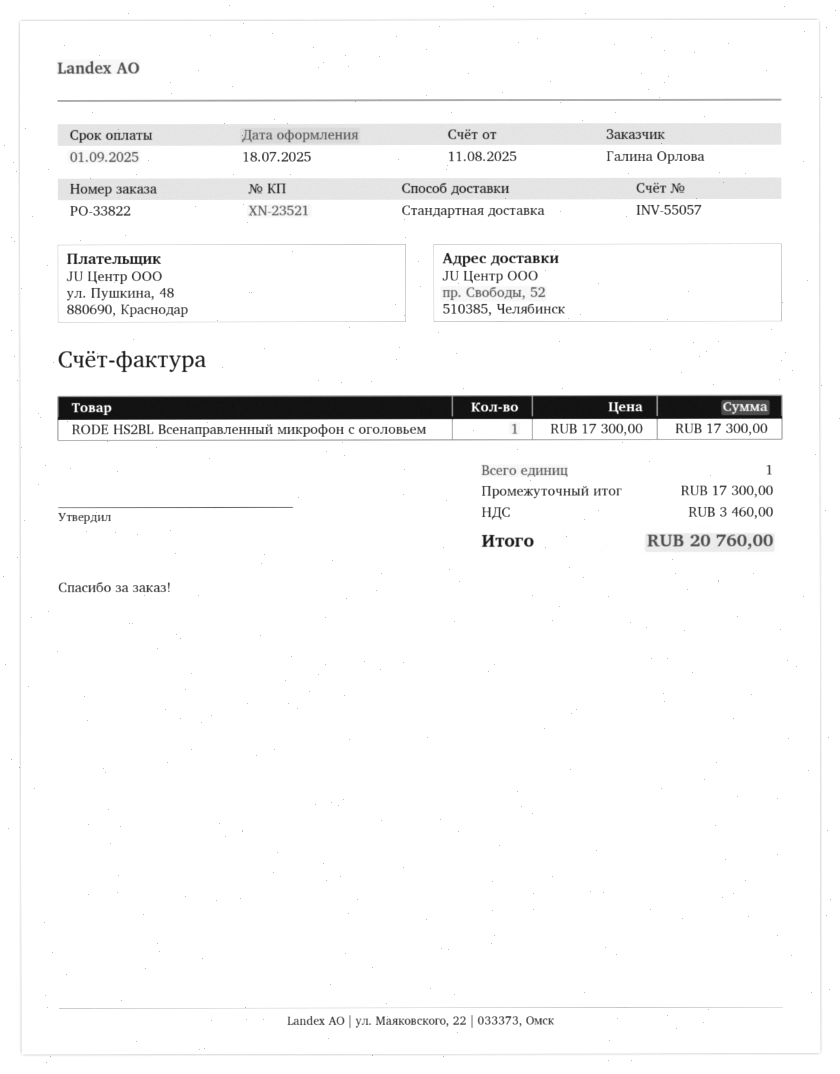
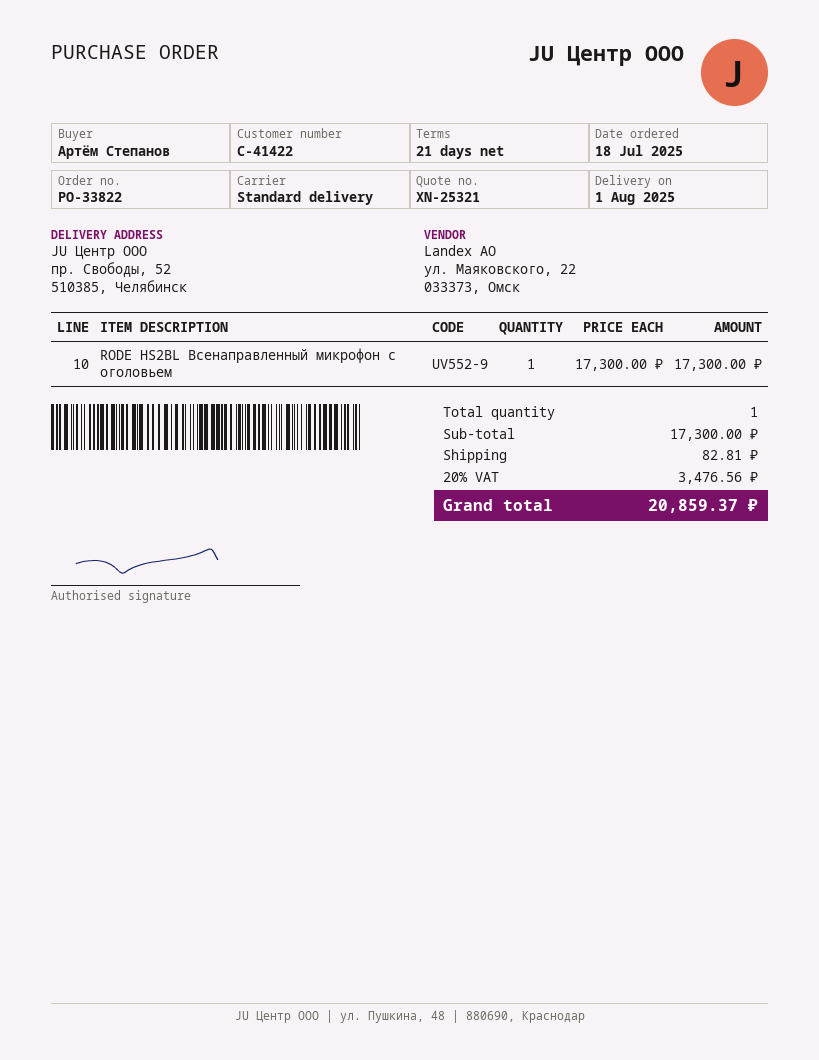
quote number: XN-23521 -> XN-25321
ordered by: Галина Орлова -> Артём Степанов
shipping: none -> 82.81
tax: 3460.00 -> 3476.56
total: 20760.00 -> 20859.37

